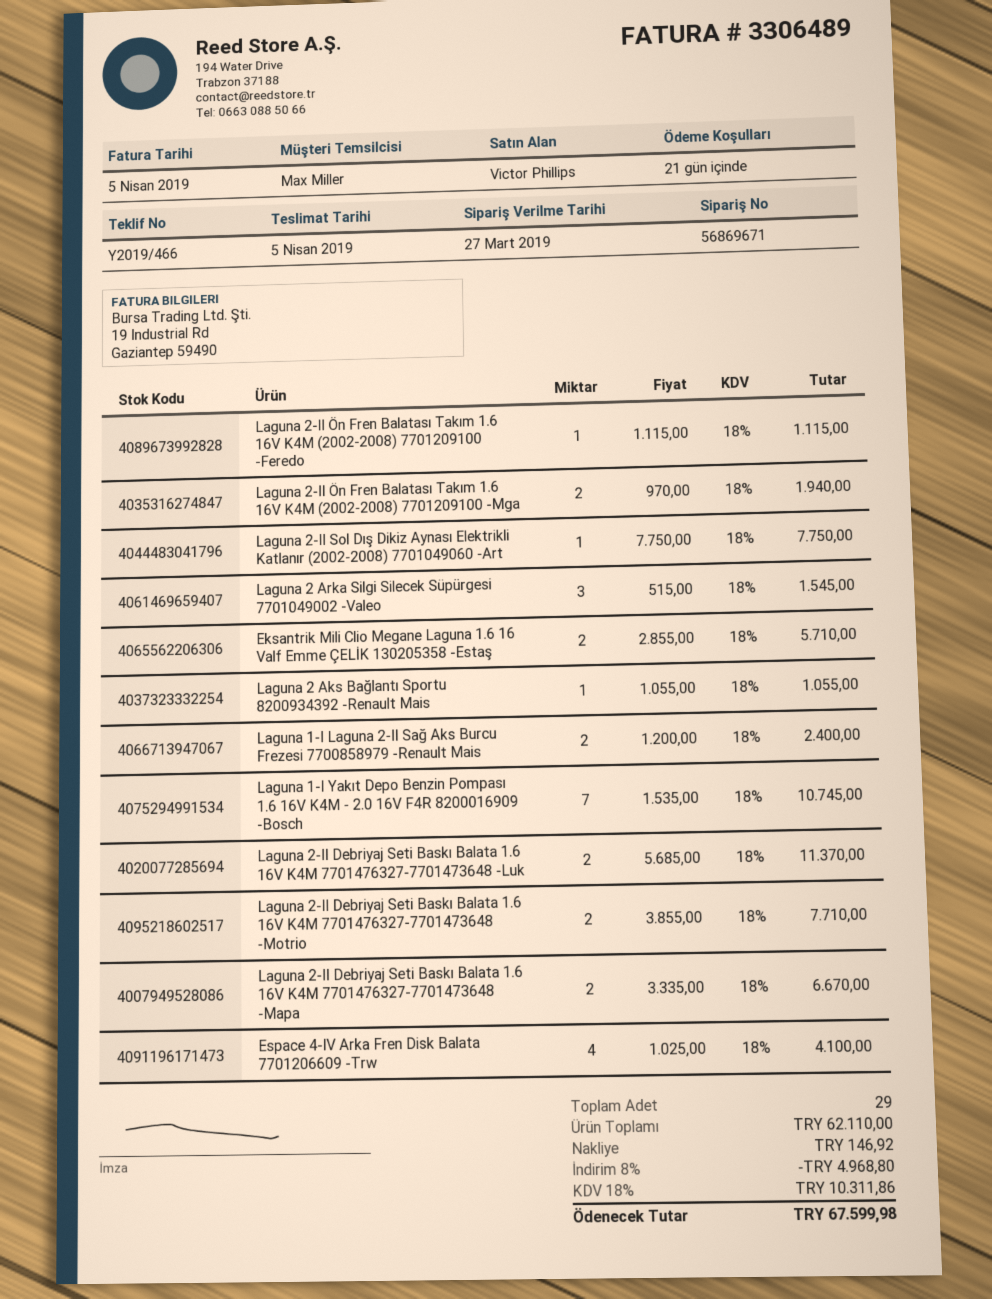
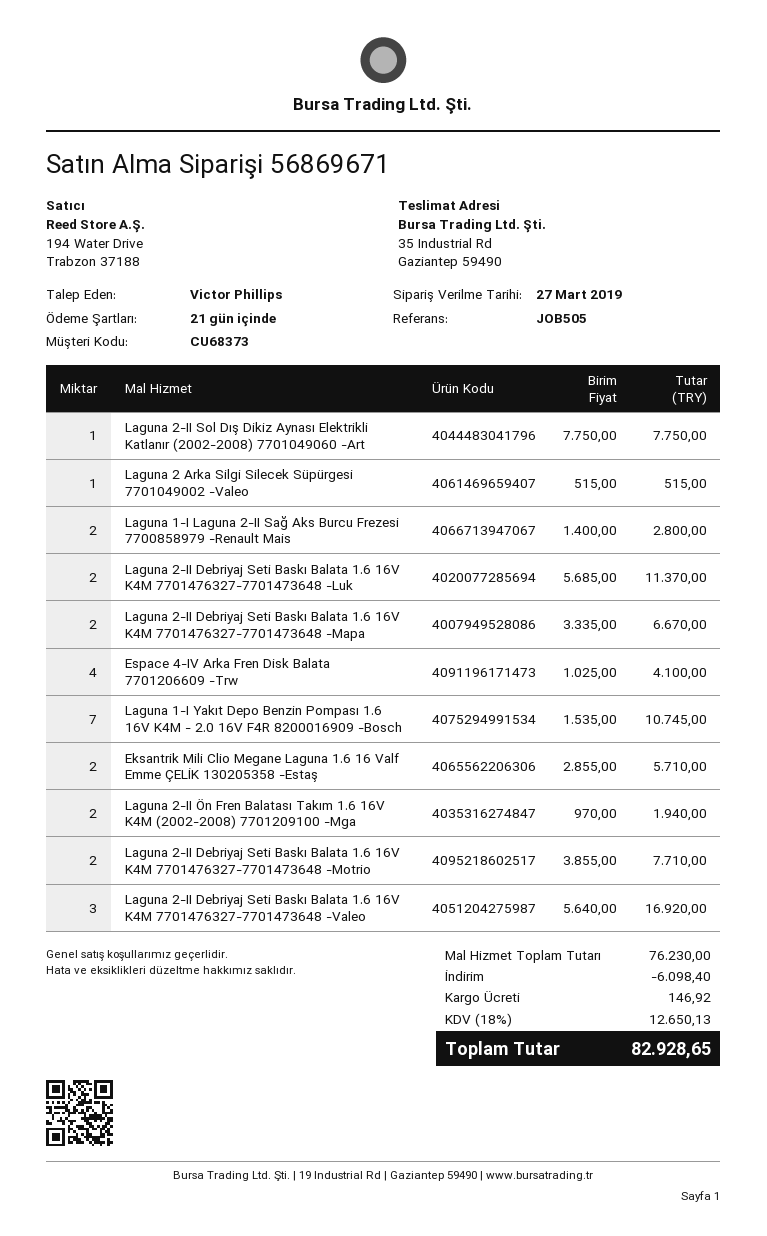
Laguna 2-II Ön Fren Balatası Takım 1.6 16V K4M (2002-2008) 7701209100 -Feredo: 1 x 1115.00 = 1115.00 -> none
Laguna 2 Arka Silgi Silecek Süpürgesi 7701049002 -Valeo: 3 x 515.00 = 1545.00 -> 1 x 515.00 = 515.00
Laguna 2 Aks Bağlantı Sportu 8200934392 -Renault Mais: 1 x 1055.00 = 1055.00 -> none
Laguna 1-I Laguna 2-II Sağ Aks Burcu Frezesi 7700858979 -Renault Mais: 2 x 1200.00 = 2400.00 -> 2 x 1400.00 = 2800.00
Laguna 2-II Debriyaj Seti Baskı Balata 1.6 16V K4M 7701476327-7701473648 -Valeo: none -> 3 x 5640.00 = 16920.00
subtotal: 62110.00 -> 76230.00
discount: 4968.80 -> 6098.40
tax: 18% = 10311.86 -> 18% = 12650.13
total: 67599.98 -> 82928.65

